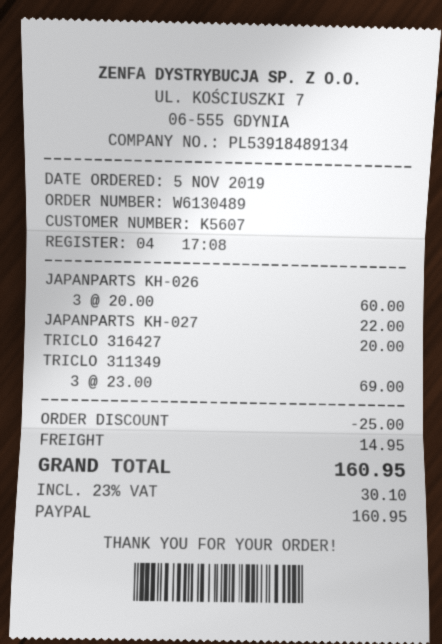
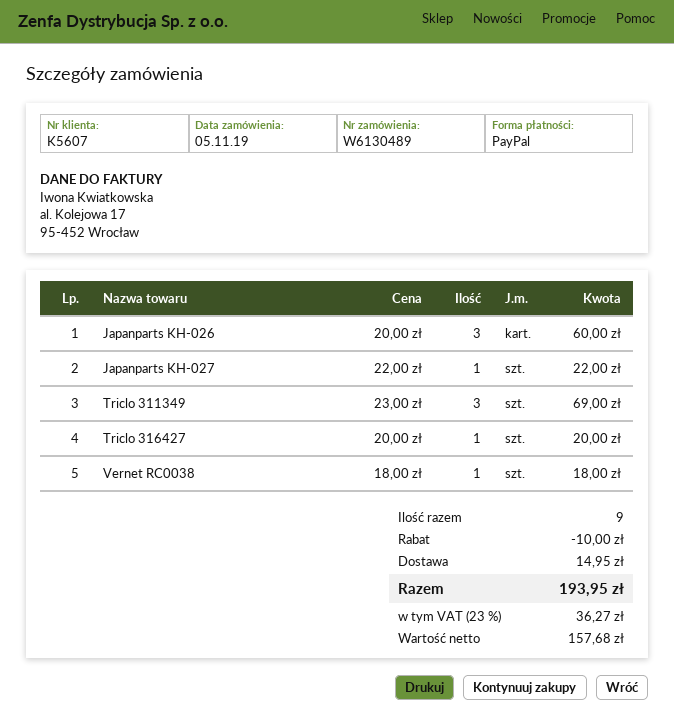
Vernet RC0038: none -> 1 x 18.00 = 18.00
discount: 25.00 -> 10.00
tax: 23% = 30.10 -> 23% = 36.27
total: 160.95 -> 193.95

